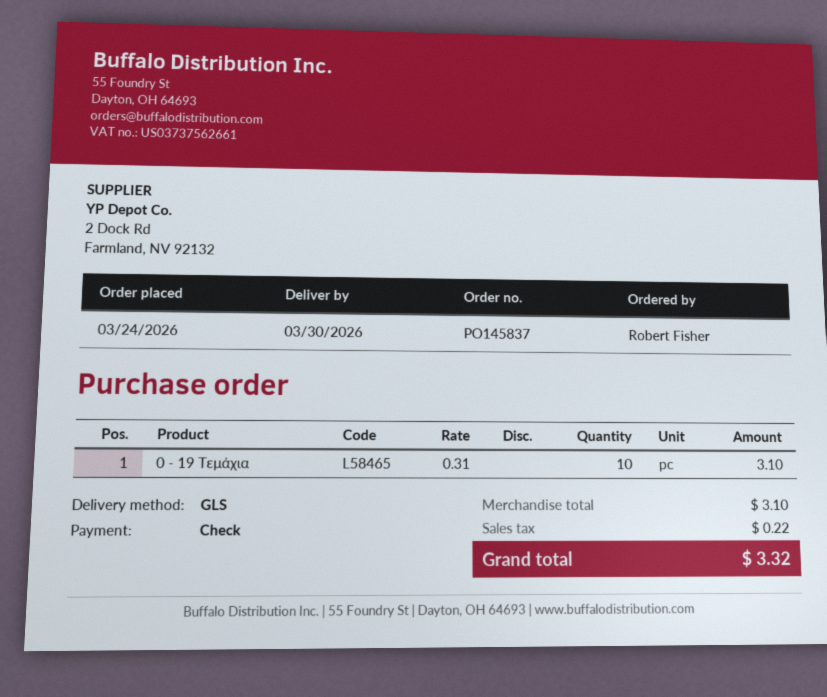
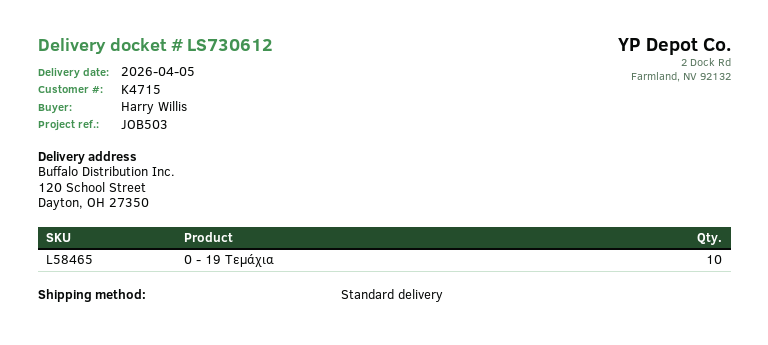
delivery date: 2026-03-30 -> 2026-04-05
ordered by: Robert Fisher -> Harry Willis
shipping method: GLS -> standard

